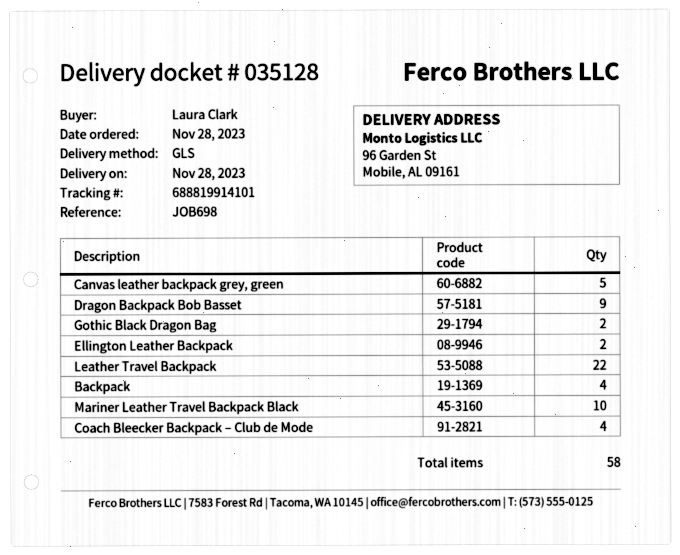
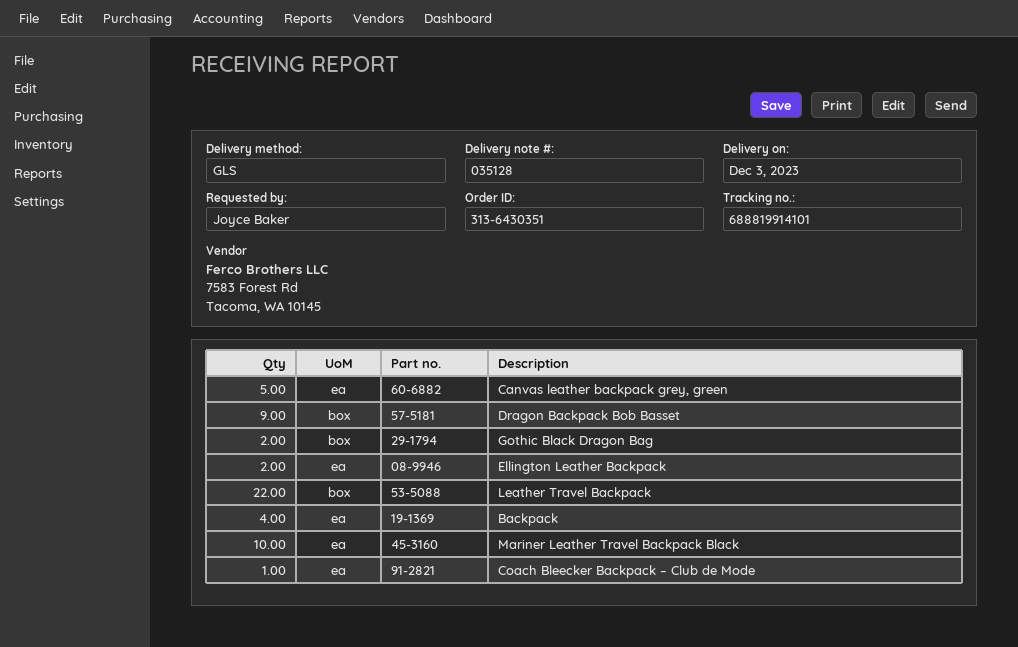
delivery date: 2023-11-28 -> 2023-12-03
ordered by: Laura Clark -> Joyce Baker
Coach Bleecker Backpack – Club de Mode: 4 -> 1

